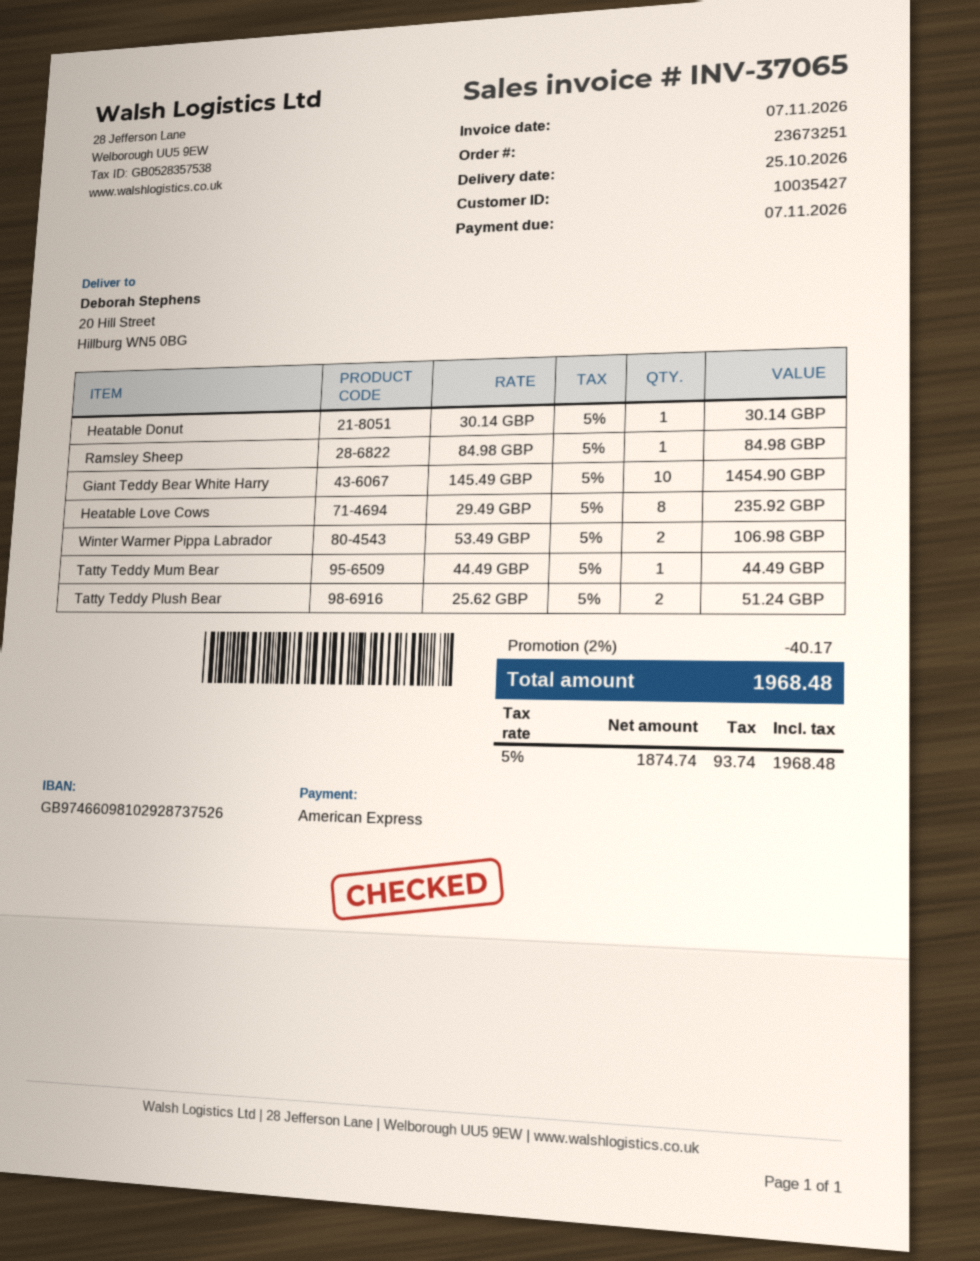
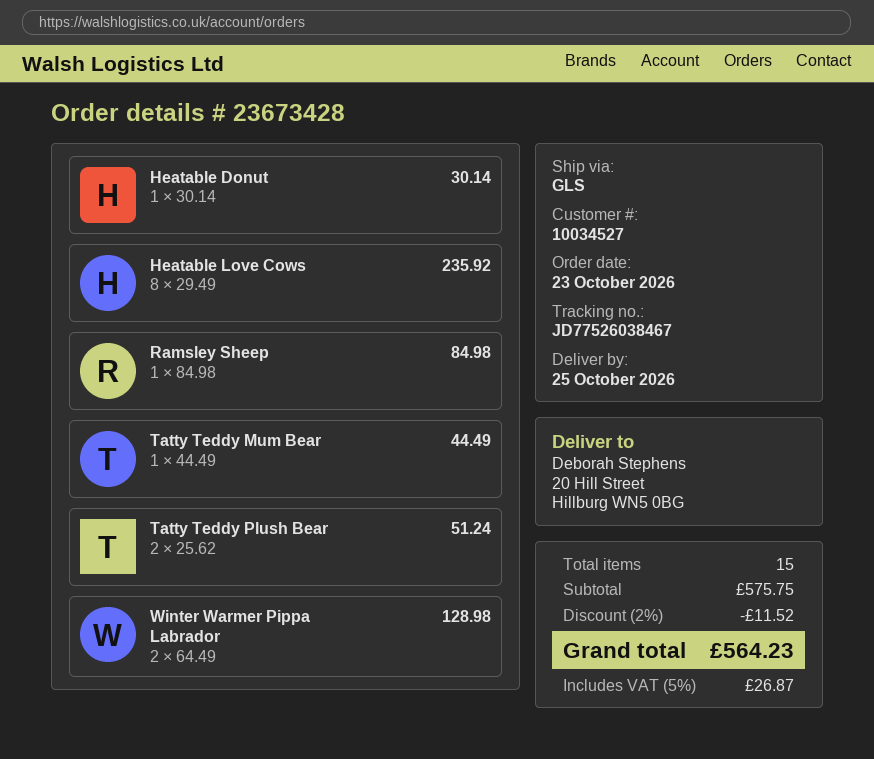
order number: 23673251 -> 23673428
customer number: 10035427 -> 10034527
Giant Teddy Bear White Harry: 10 x 145.49 = 1454.90 -> none
Winter Warmer Pippa Labrador: 2 x 53.49 = 106.98 -> 2 x 64.49 = 128.98
discount: 2% = 40.17 -> 2% = 11.52
tax: 5% = 93.74 -> 5% = 26.87
total: 1968.48 -> 564.23

